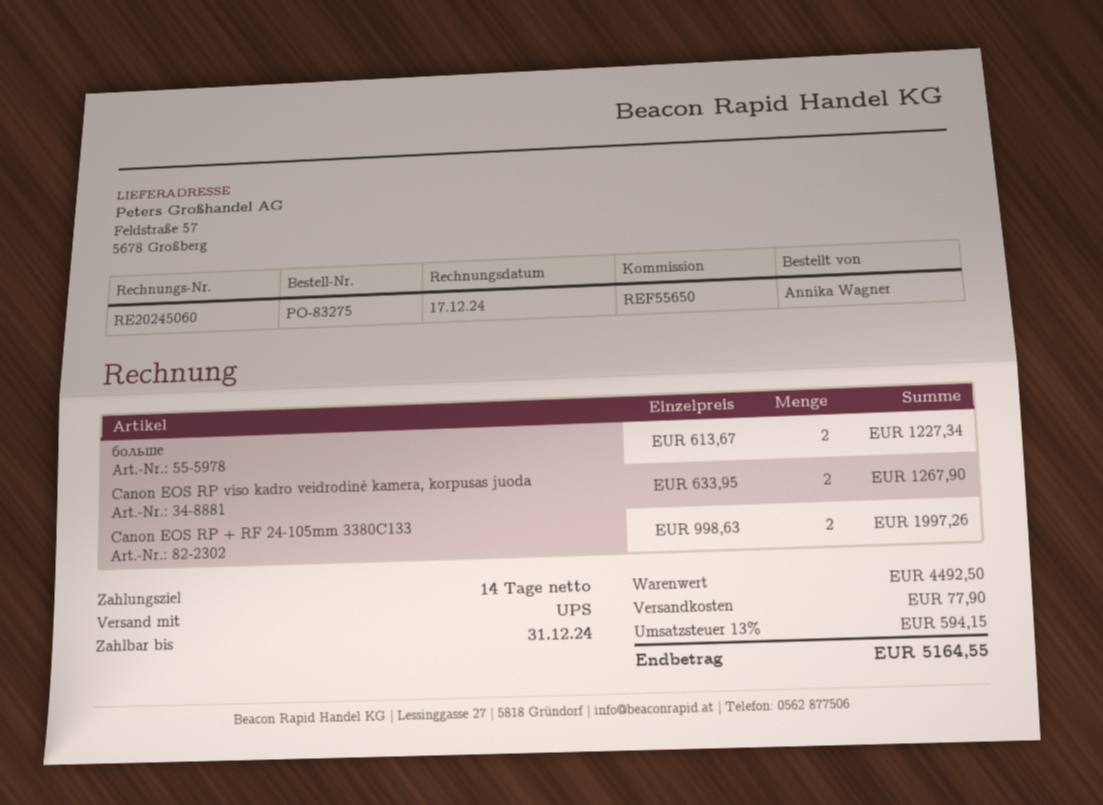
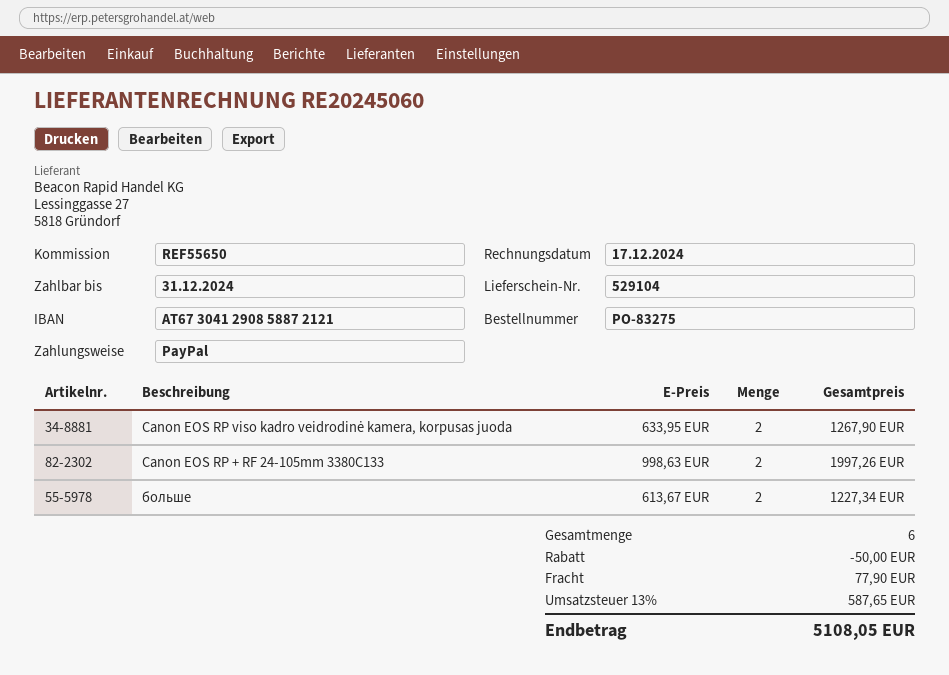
discount: none -> 50.00
tax: 13% = 594.15 -> 13% = 587.65
total: 5164.55 -> 5108.05

